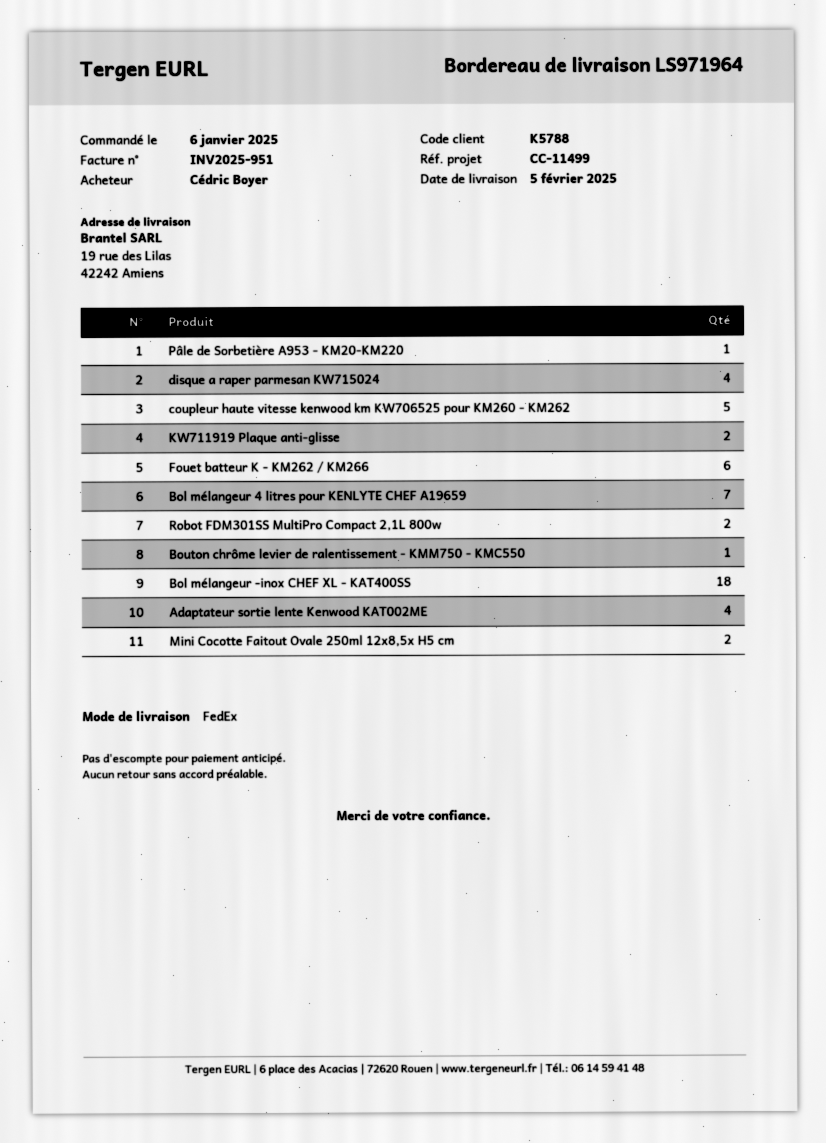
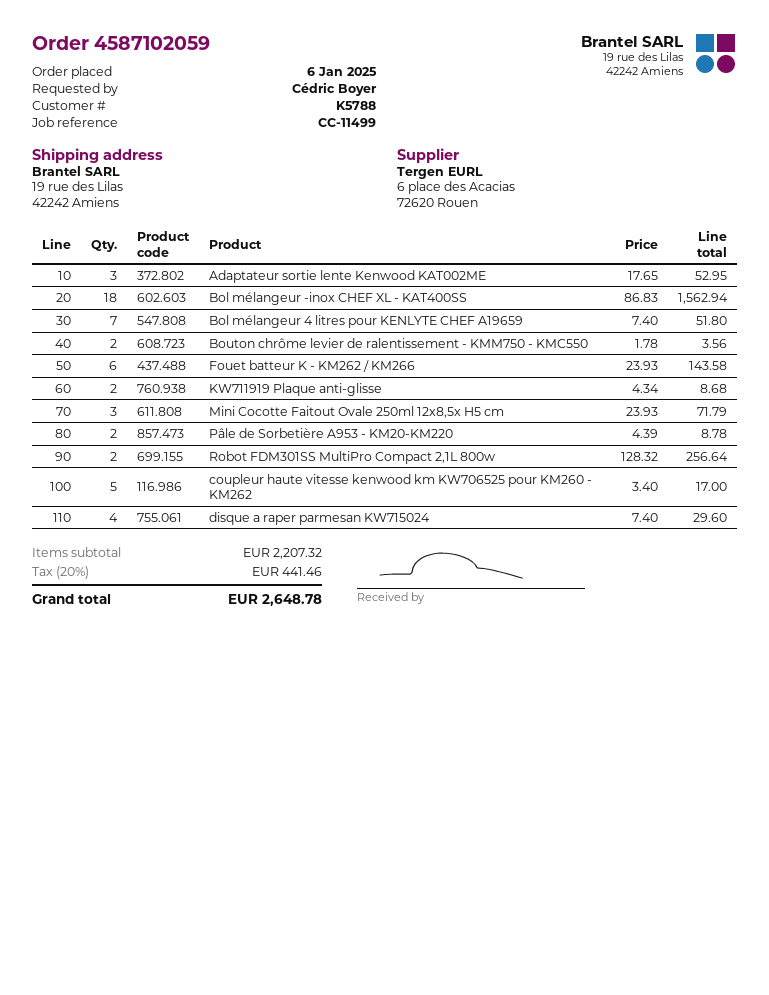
Pâle de Sorbetière A953 - KM20-KM220: 1 -> 2
Bouton chrôme levier de ralentissement - KMM750 - KMC550: 1 -> 2
Adaptateur sortie lente Kenwood KAT002ME: 4 -> 3
Mini Cocotte Faitout Ovale 250ml 12x8,5x H5 cm: 2 -> 3

